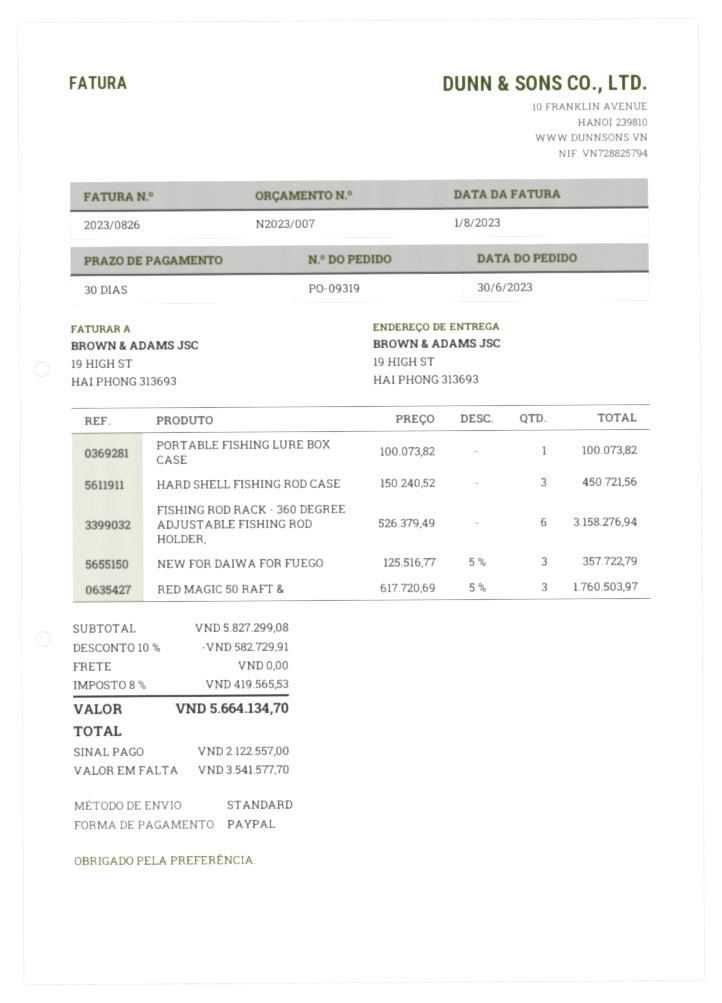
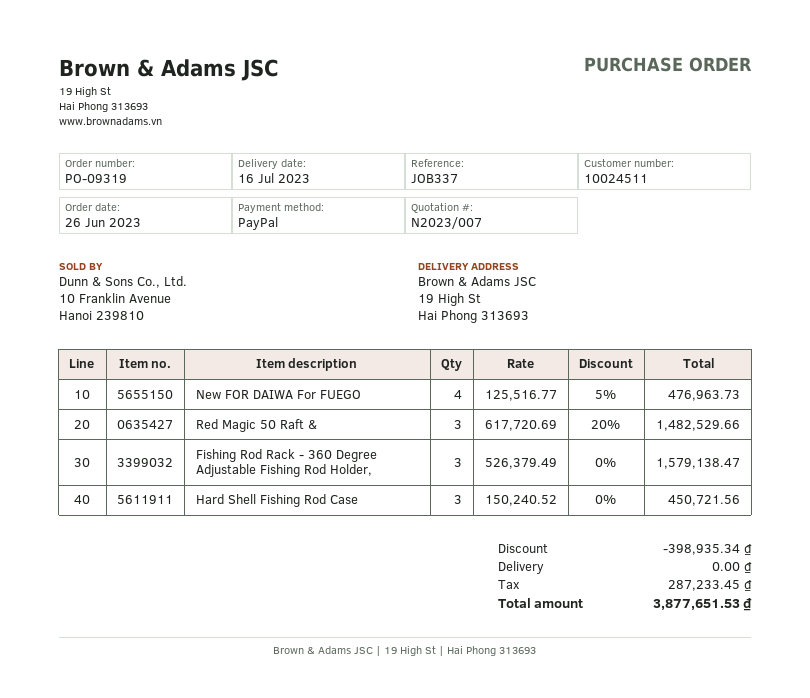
order date: 2023-06-30 -> 2023-06-26
PORTABLE FISHING LURE BOX CASE: 1 x 100073.82 = 100073.82 -> none
FISHING ROD RACK - 360 DEGREE ADJUSTABLE FISHING ROD HOLDER,: 6 x 526379.49 = 3158276.94 -> 3 x 526379.49 = 1579138.47
NEW FOR DAIWA FOR FUEGO: 3 x 125516.77 - 5% = 357722.79 -> 4 x 125516.77 - 5% = 476963.73
RED MAGIC 50 RAFT &: 3 x 617720.69 - 5% = 1760503.97 -> 3 x 617720.69 - 20% = 1482529.66
discount: 582729.91 -> 398935.34
tax: 419565.53 -> 287233.45
total: 5664134.70 -> 3877651.53

